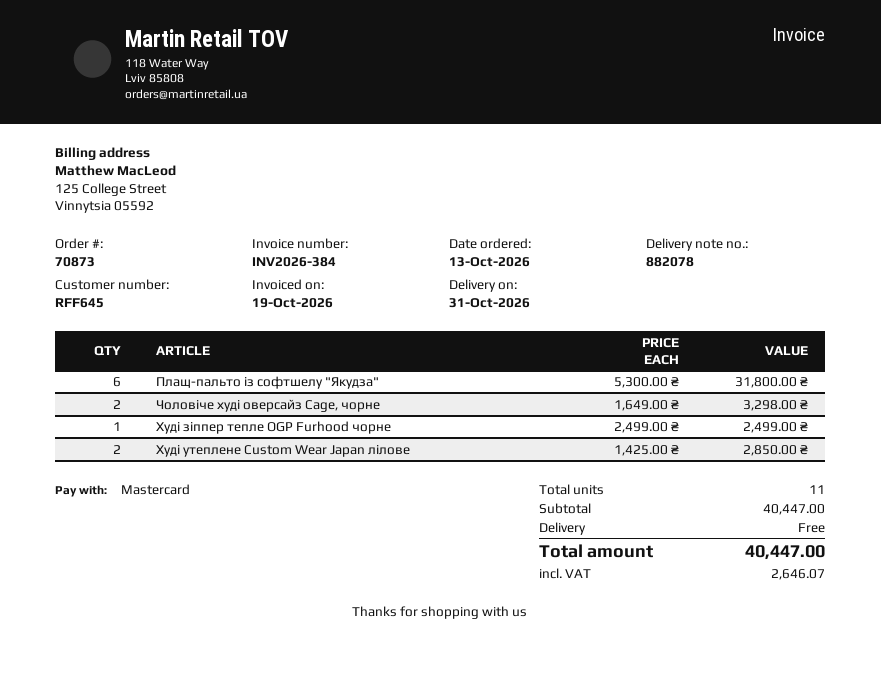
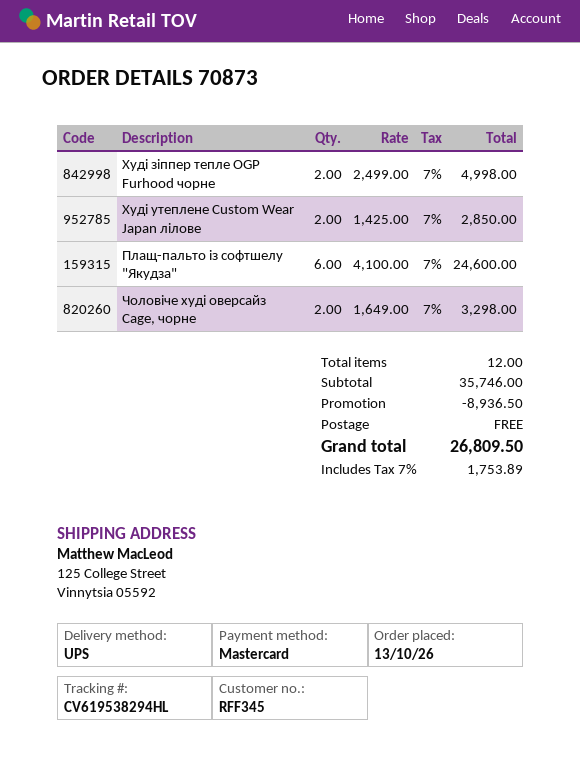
customer number: RFF645 -> RFF345
Плащ-пальто із софтшелу "Якудза": 6 x 5300.00 = 31800.00 -> 6 x 4100.00 = 24600.00
Худі зіппер тепле OGP Furhood чорне: 1 x 2499.00 = 2499.00 -> 2 x 2499.00 = 4998.00
total quantity: 11 -> 12
subtotal: 40447.00 -> 35746.00
discount: none -> 8936.50
tax: 2646.07 -> 1753.89
total: 40447.00 -> 26809.50

